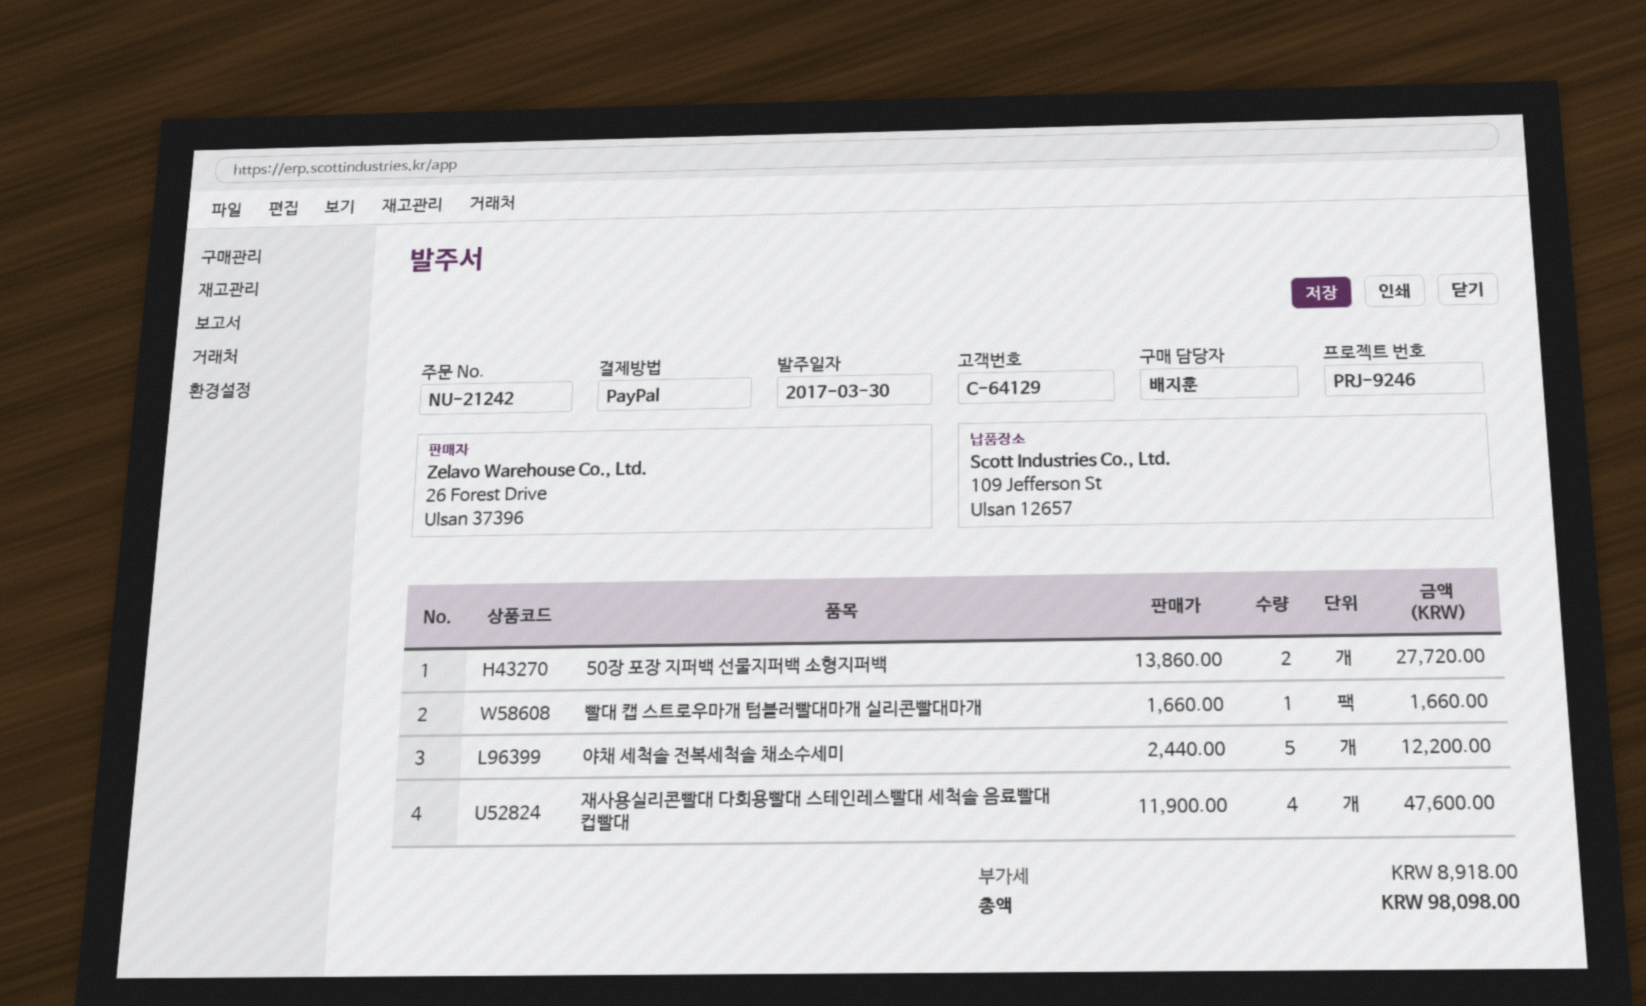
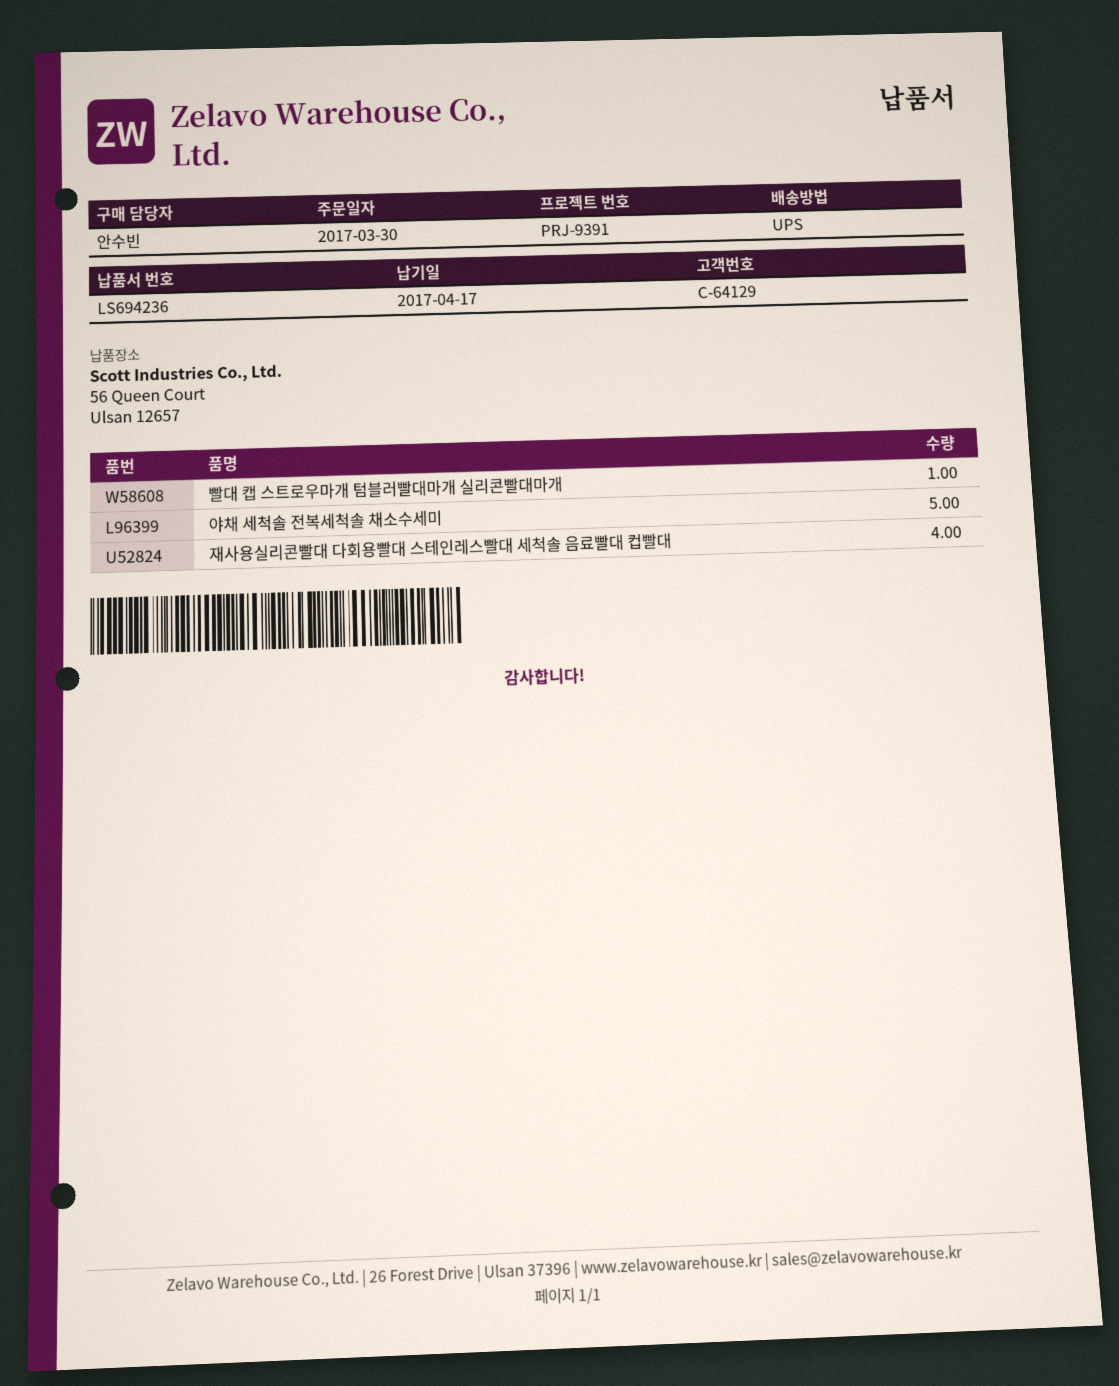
reference: PRJ-9246 -> PRJ-9391
ordered by: 배지훈 -> 안수빈
ship to: 109 Jefferson St, Ulsan 12657 -> 56 Queen Court, Ulsan 12657
50장 포장 지퍼백 선물지퍼백 소형지퍼백: 2 -> none

